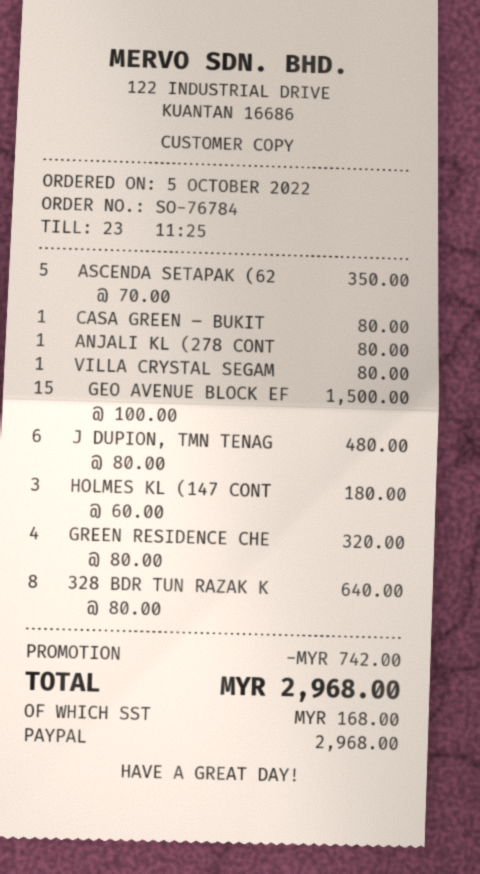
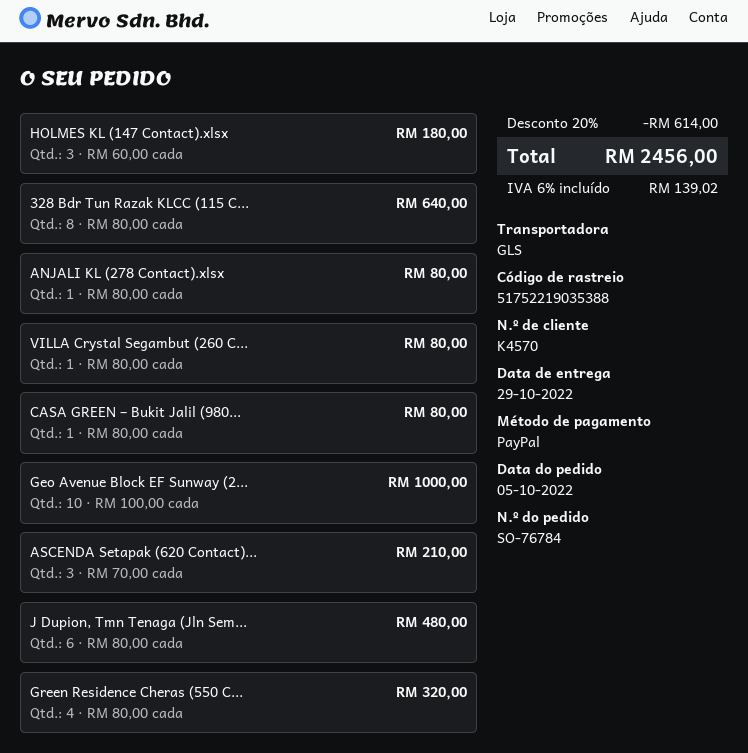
ASCENDA SETAPAK (62: 5 x 70.00 = 350.00 -> 3 x 70.00 = 210.00
GEO AVENUE BLOCK EF: 15 x 100.00 = 1500.00 -> 10 x 100.00 = 1000.00
discount: 742.00 -> 614.00
tax: 168.00 -> 139.02
total: 2968.00 -> 2456.00

